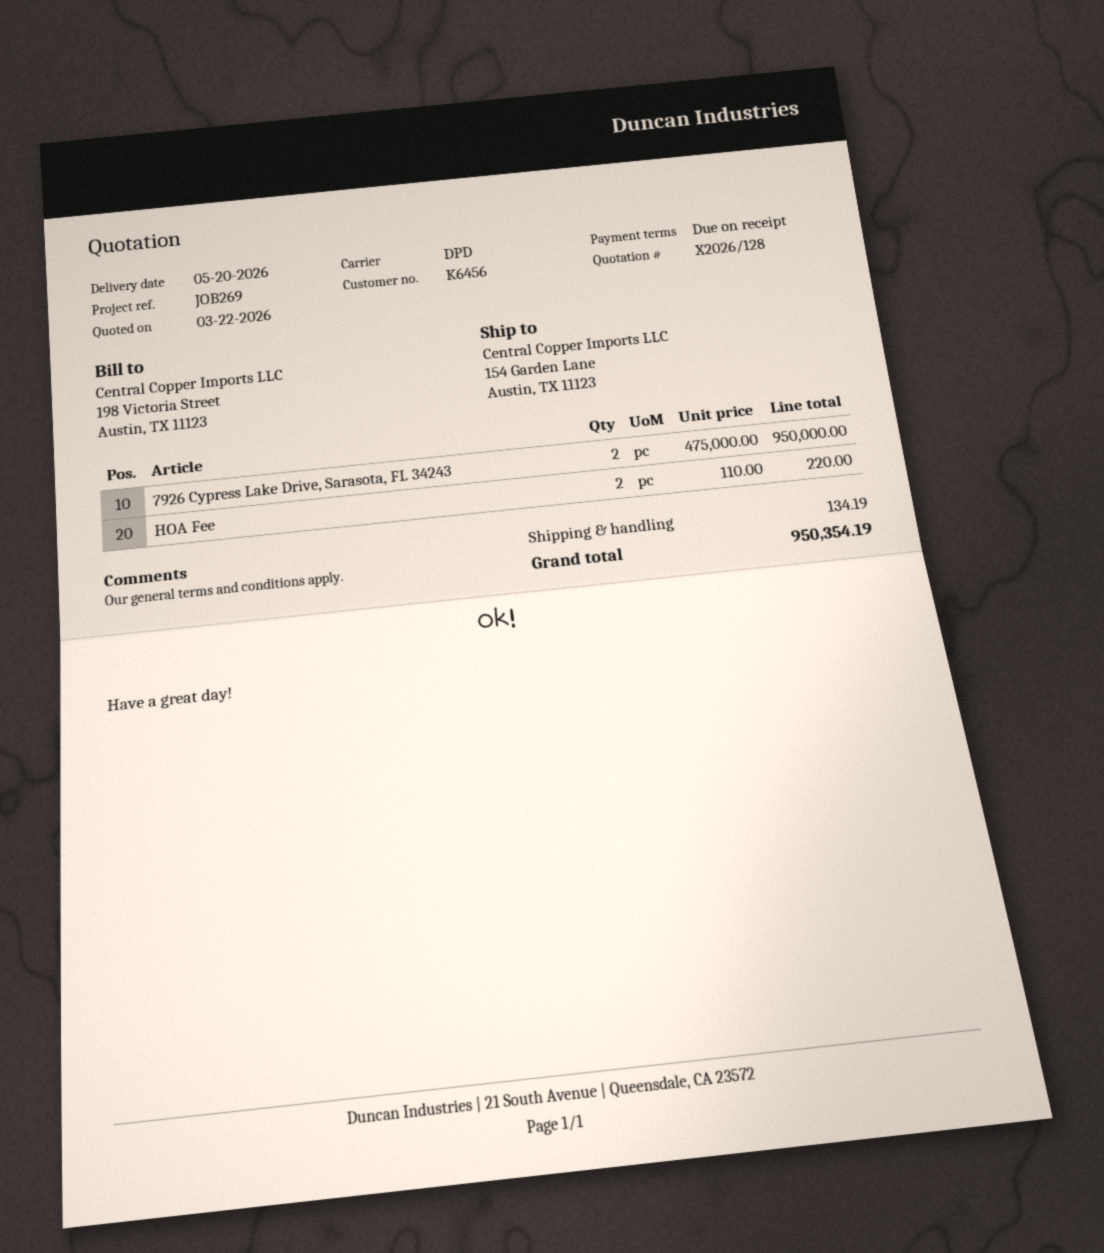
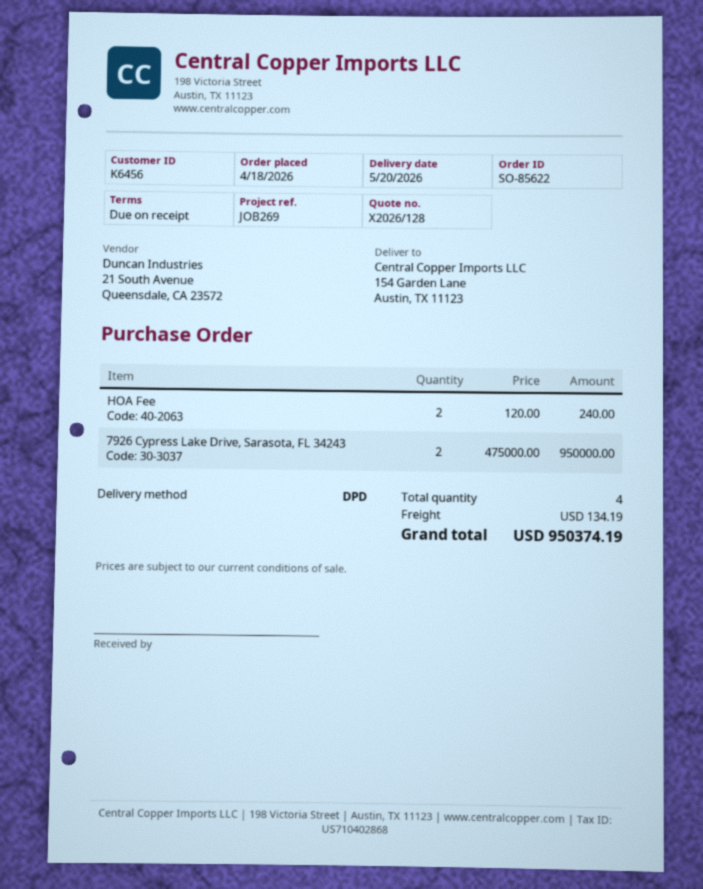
HOA Fee: 2 x 110.00 = 220.00 -> 2 x 120.00 = 240.00
total: 950354.19 -> 950374.19

